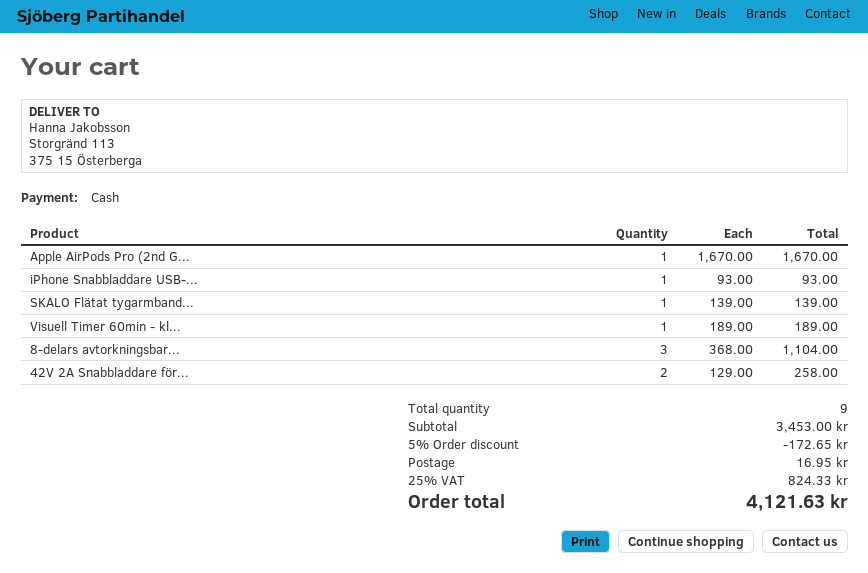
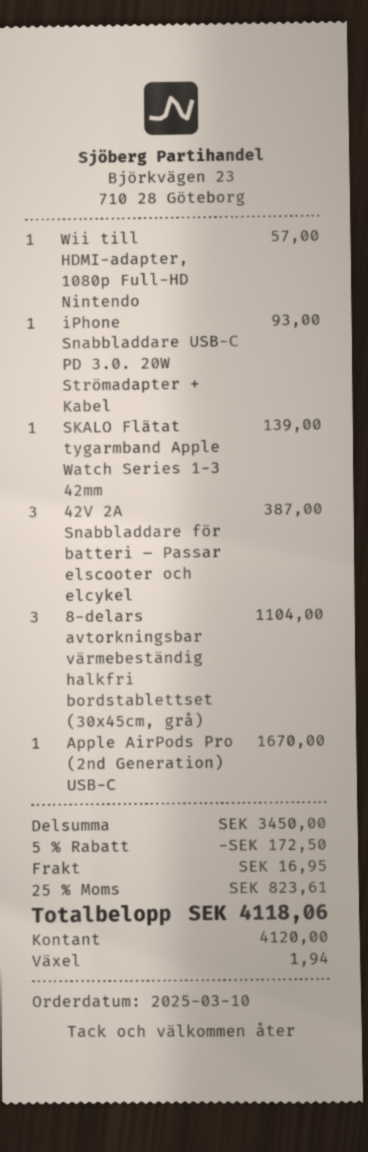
Visuell Timer 60min - kl...: 1 for 189.00 -> none
42V 2A Snabbladdare för...: 2 for 258.00 -> 3 for 387.00
Wii till HDMI-adapter, 1080p Full-HD Nintendo: none -> 1 for 57.00
subtotal: 3453.00 -> 3450.00
discount: 5% = 172.65 -> 5% = 172.50
tax: 25% = 824.33 -> 25% = 823.61
total: 4121.63 -> 4118.06

